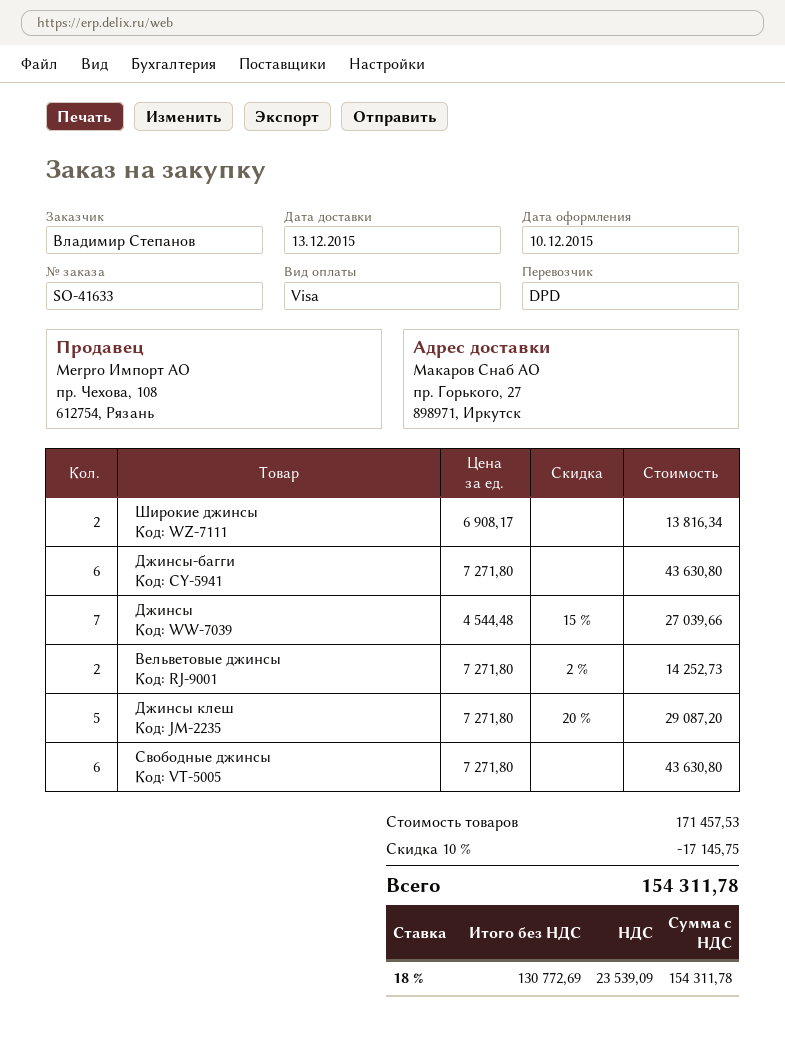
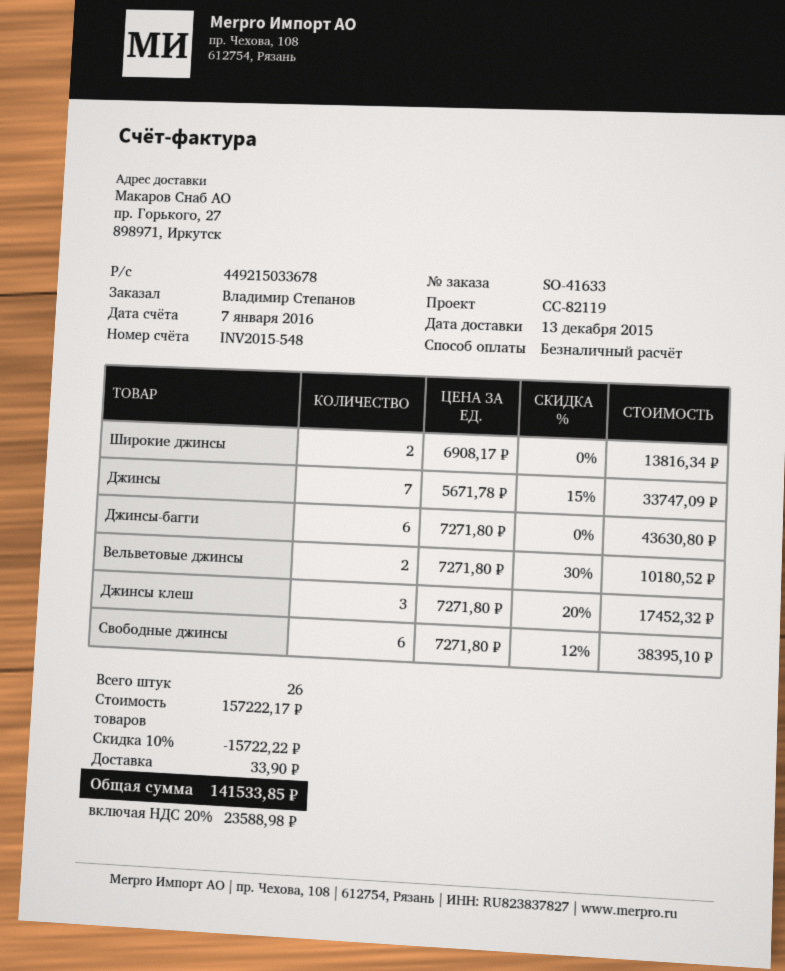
payment method: Visa -> bank transfer
Джинсы: 7 x 4544.48 - 15% = 27039.66 -> 7 x 5671.78 - 15% = 33747.09
Вельветовые джинсы: 2 x 7271.80 - 2% = 14252.73 -> 2 x 7271.80 - 30% = 10180.52
Джинсы клеш: 5 x 7271.80 - 20% = 29087.20 -> 3 x 7271.80 - 20% = 17452.32
Свободные джинсы: 6 x 7271.80 = 43630.80 -> 6 x 7271.80 - 12% = 38395.10
subtotal: 171457.53 -> 157222.17
discount: 10% = 17145.75 -> 10% = 15722.22
shipping: none -> 33.90
tax: 18% = 23539.09 -> 20% = 23588.98
total: 154311.78 -> 141533.85

